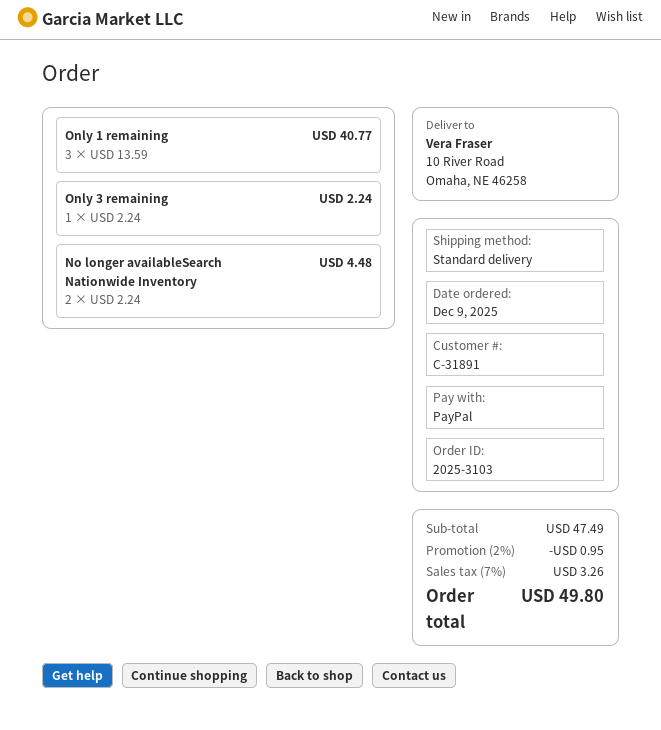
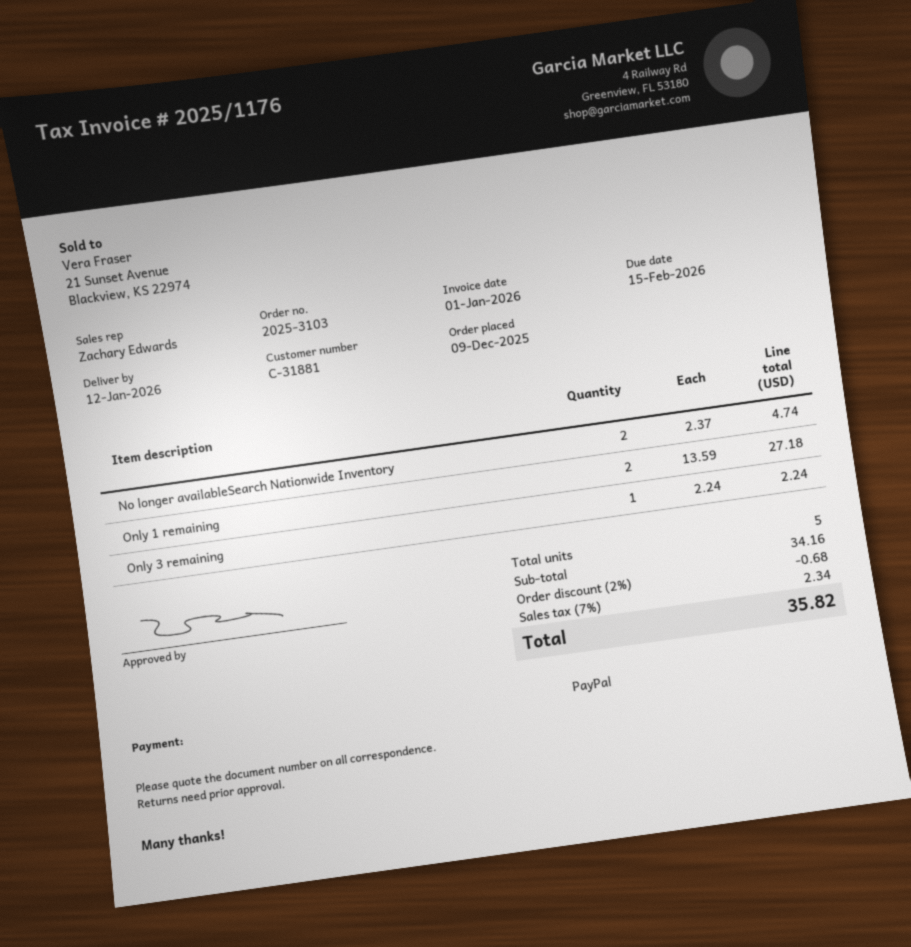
customer number: C-31891 -> C-31881
Only 1 remaining: 3 x 13.59 = 40.77 -> 2 x 13.59 = 27.18
No longer availableSearch Nationwide Inventory: 2 x 2.24 = 4.48 -> 2 x 2.37 = 4.74
subtotal: 47.49 -> 34.16
discount: 2% = 0.95 -> 2% = 0.68
tax: 7% = 3.26 -> 7% = 2.34
total: 49.80 -> 35.82

